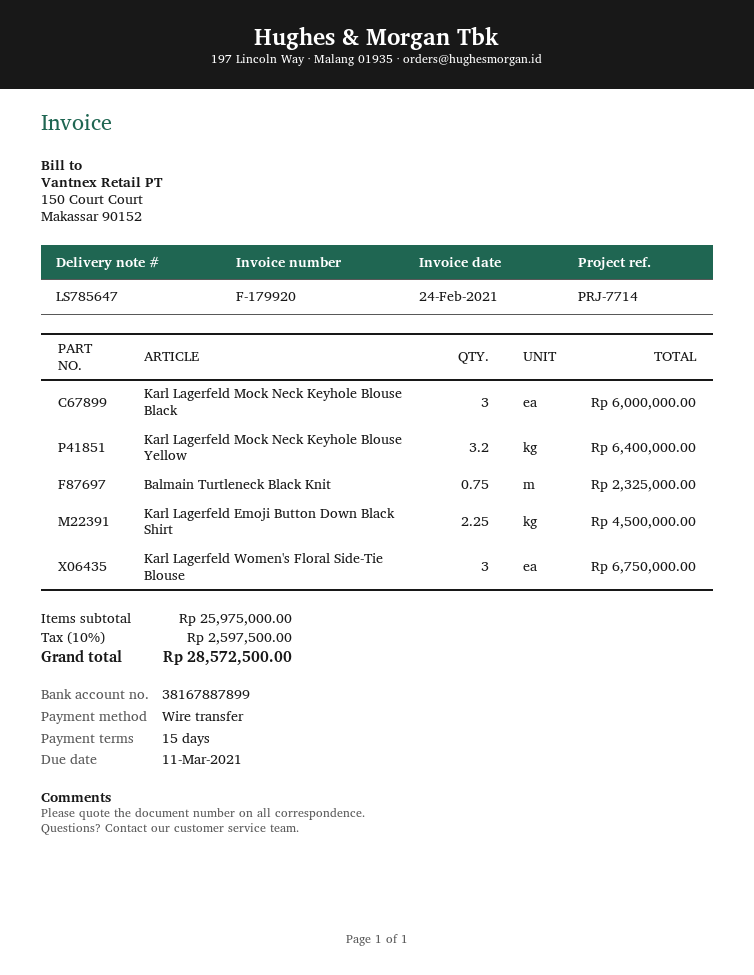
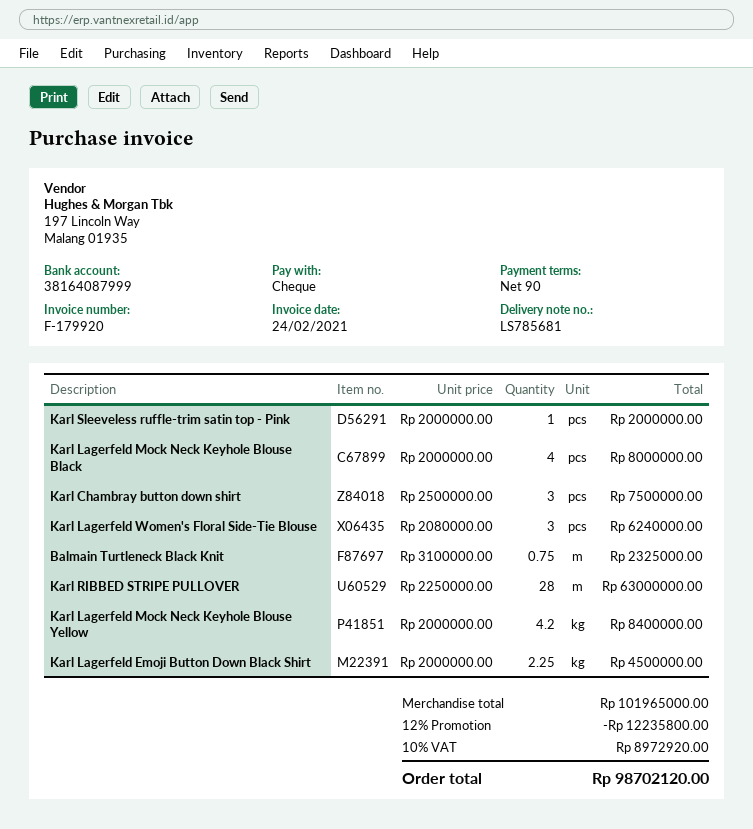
delivery note number: LS785647 -> LS785681
payment terms: 15 days -> 90 days
payment method: bank transfer -> cheque
bank account: 38167887899 -> 38164087999
Karl Lagerfeld Mock Neck Keyhole Blouse Black: 3 for 6000000.00 -> 4 for 8000000.00
Karl Lagerfeld Mock Neck Keyhole Blouse Yellow: 3.2 for 6400000.00 -> 4.2 for 8400000.00
Karl Lagerfeld Women's Floral Side-Tie Blouse: 3 for 6750000.00 -> 3 for 6240000.00
Karl Sleeveless ruffle-trim satin top - Pink: none -> 1 for 2000000.00
Karl Chambray button down shirt: none -> 3 for 7500000.00
Karl RIBBED STRIPE PULLOVER: none -> 28 for 63000000.00
subtotal: 25975000.00 -> 101965000.00
discount: none -> 12% = 12235800.00
tax: 10% = 2597500.00 -> 10% = 8972920.00
total: 28572500.00 -> 98702120.00

